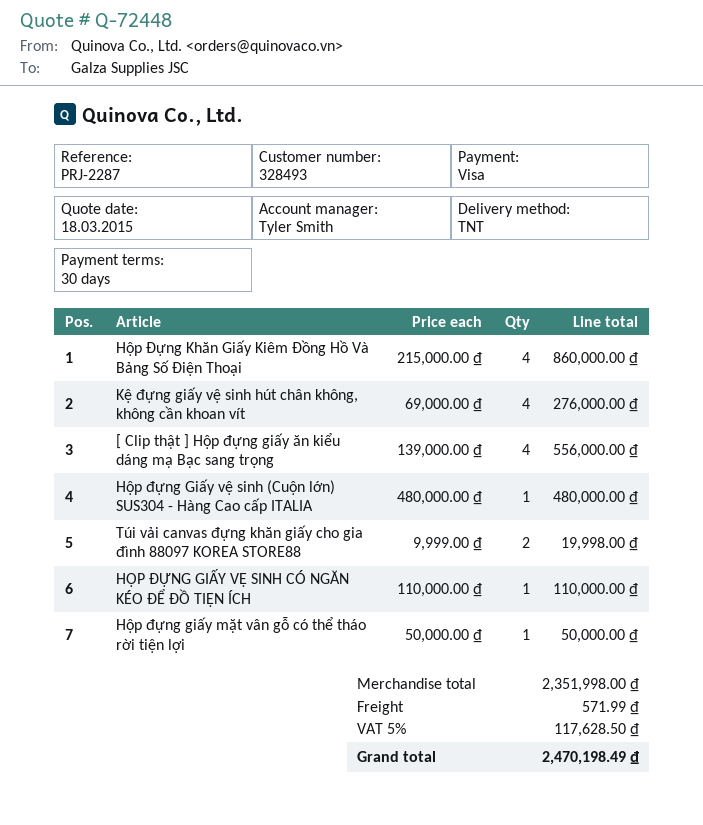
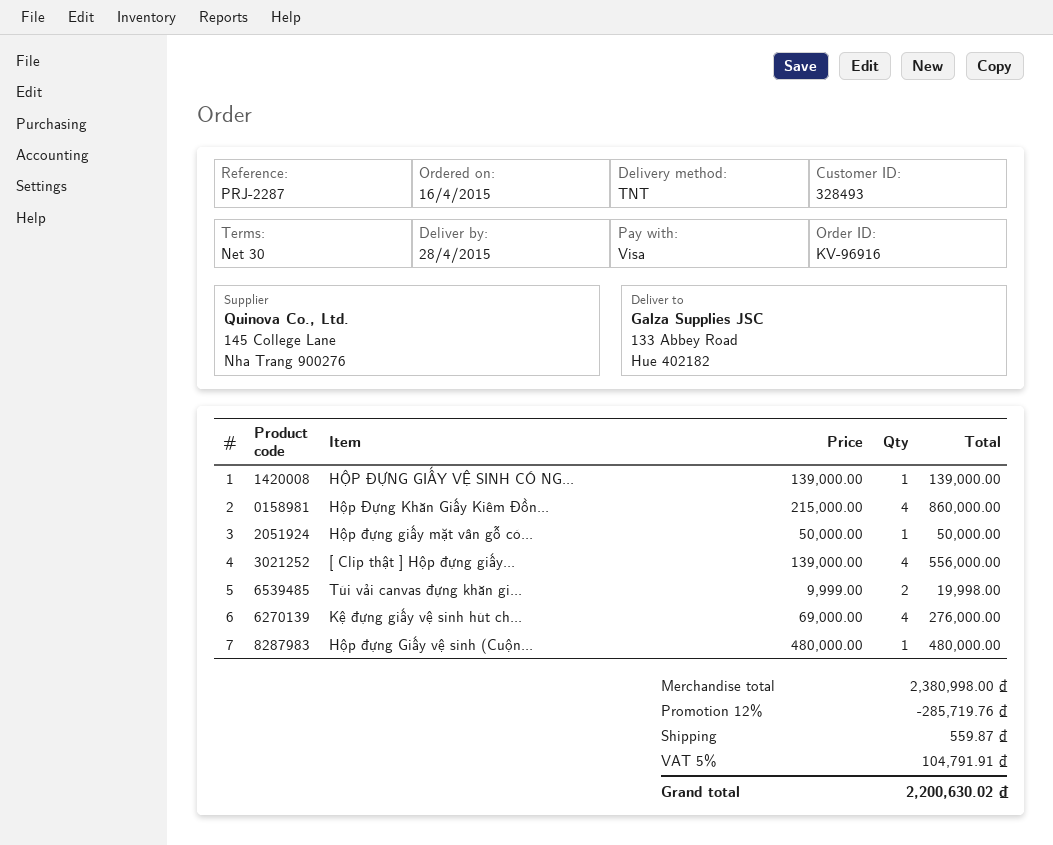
HỘP ĐỰNG GIẤY VỆ SINH CÓ NGĂN KÉO ĐỂ ĐỒ TIỆN ÍCH: 1 x 110000.00 = 110000.00 -> 1 x 139000.00 = 139000.00
subtotal: 2351998.00 -> 2380998.00
discount: none -> 12% = 285719.76
shipping: 571.99 -> 559.87
tax: 5% = 117628.50 -> 5% = 104791.91
total: 2470198.49 -> 2200630.02

